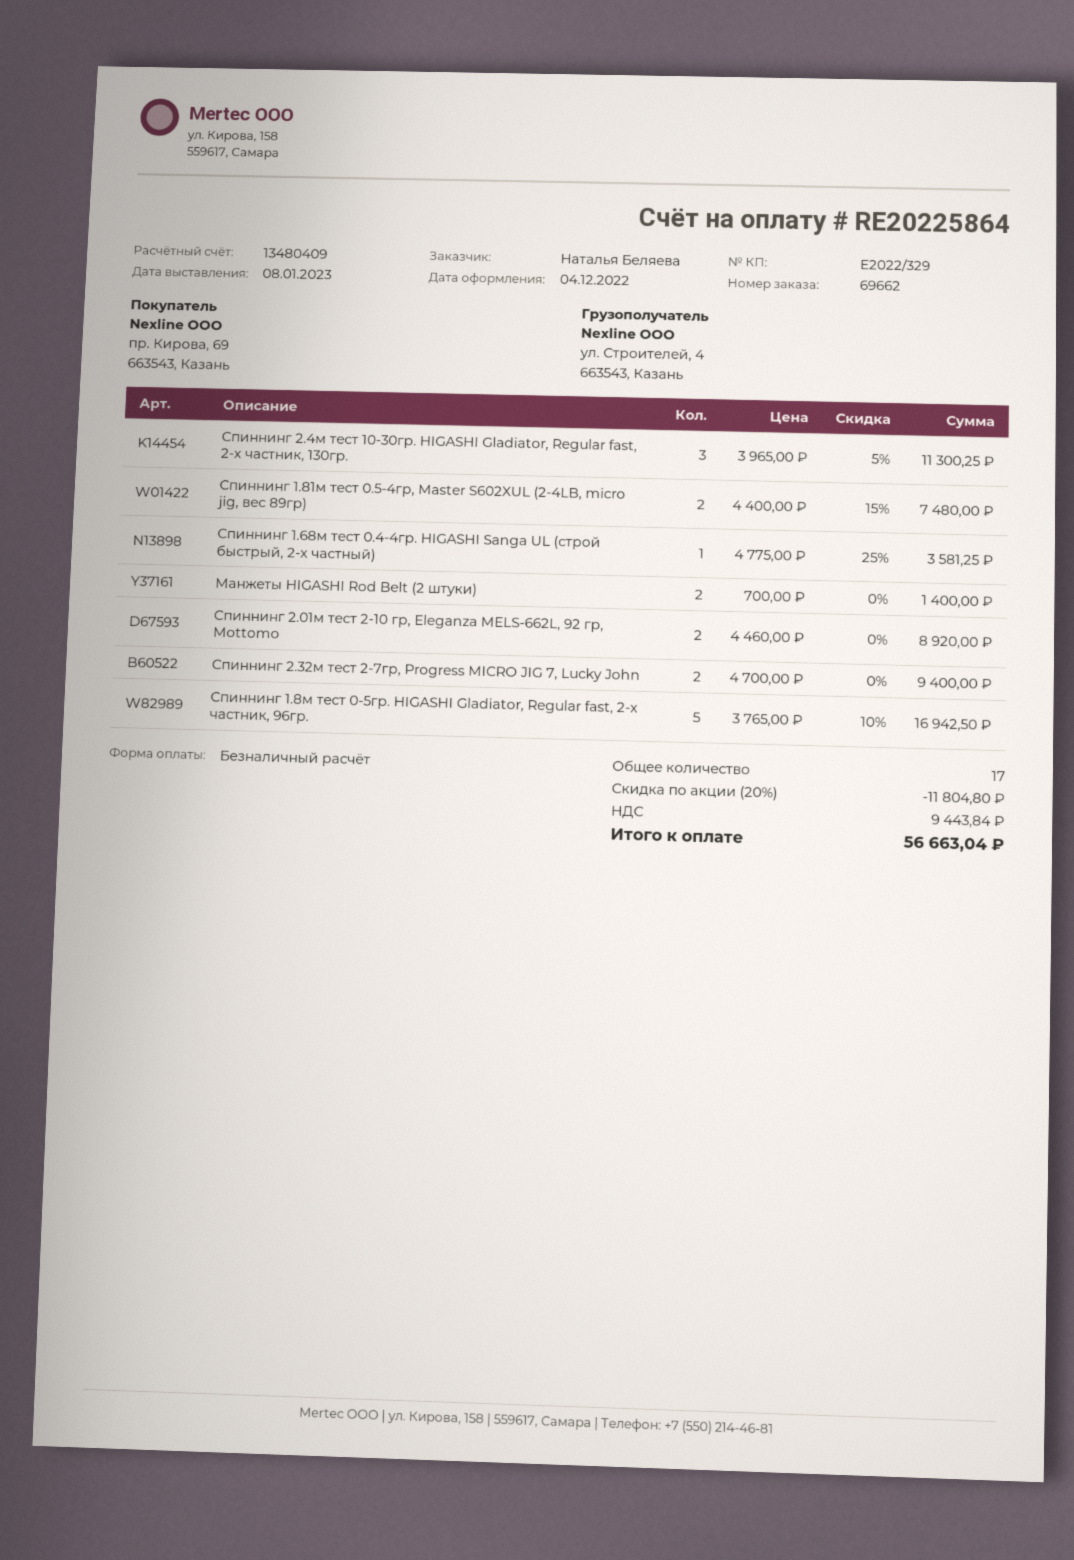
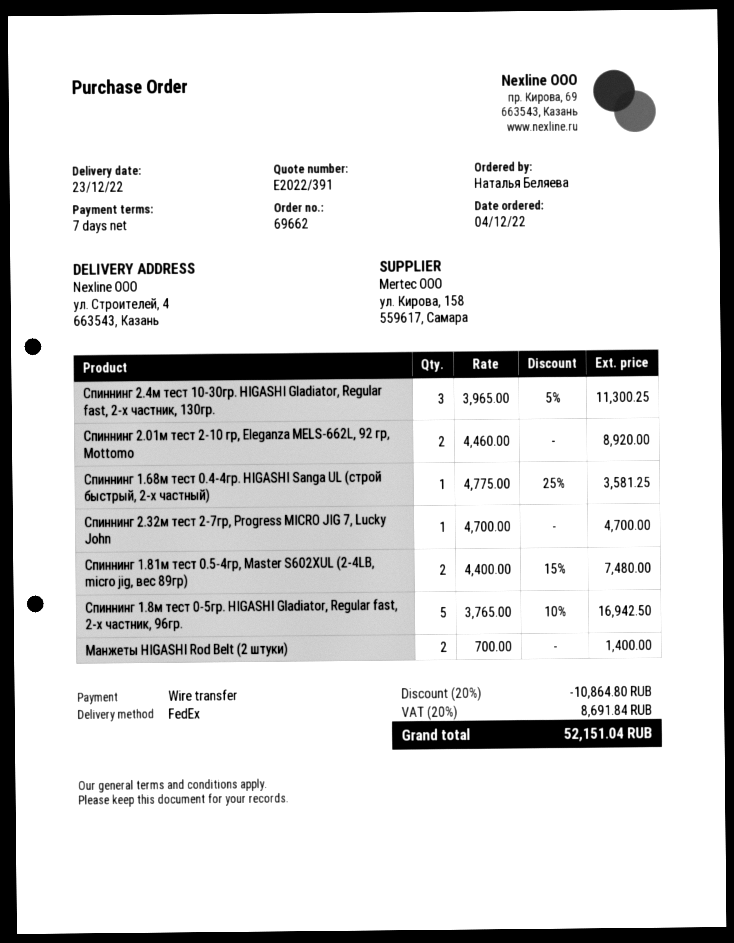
quote number: E2022/329 -> E2022/391
Спиннинг 2.32м тест 2-7гр, Progress MICRO JIG 7, Lucky John: 2 x 4700.00 = 9400.00 -> 1 x 4700.00 = 4700.00
discount: 20% = 11804.80 -> 20% = 10864.80
tax: 9443.84 -> 8691.84
total: 56663.04 -> 52151.04

